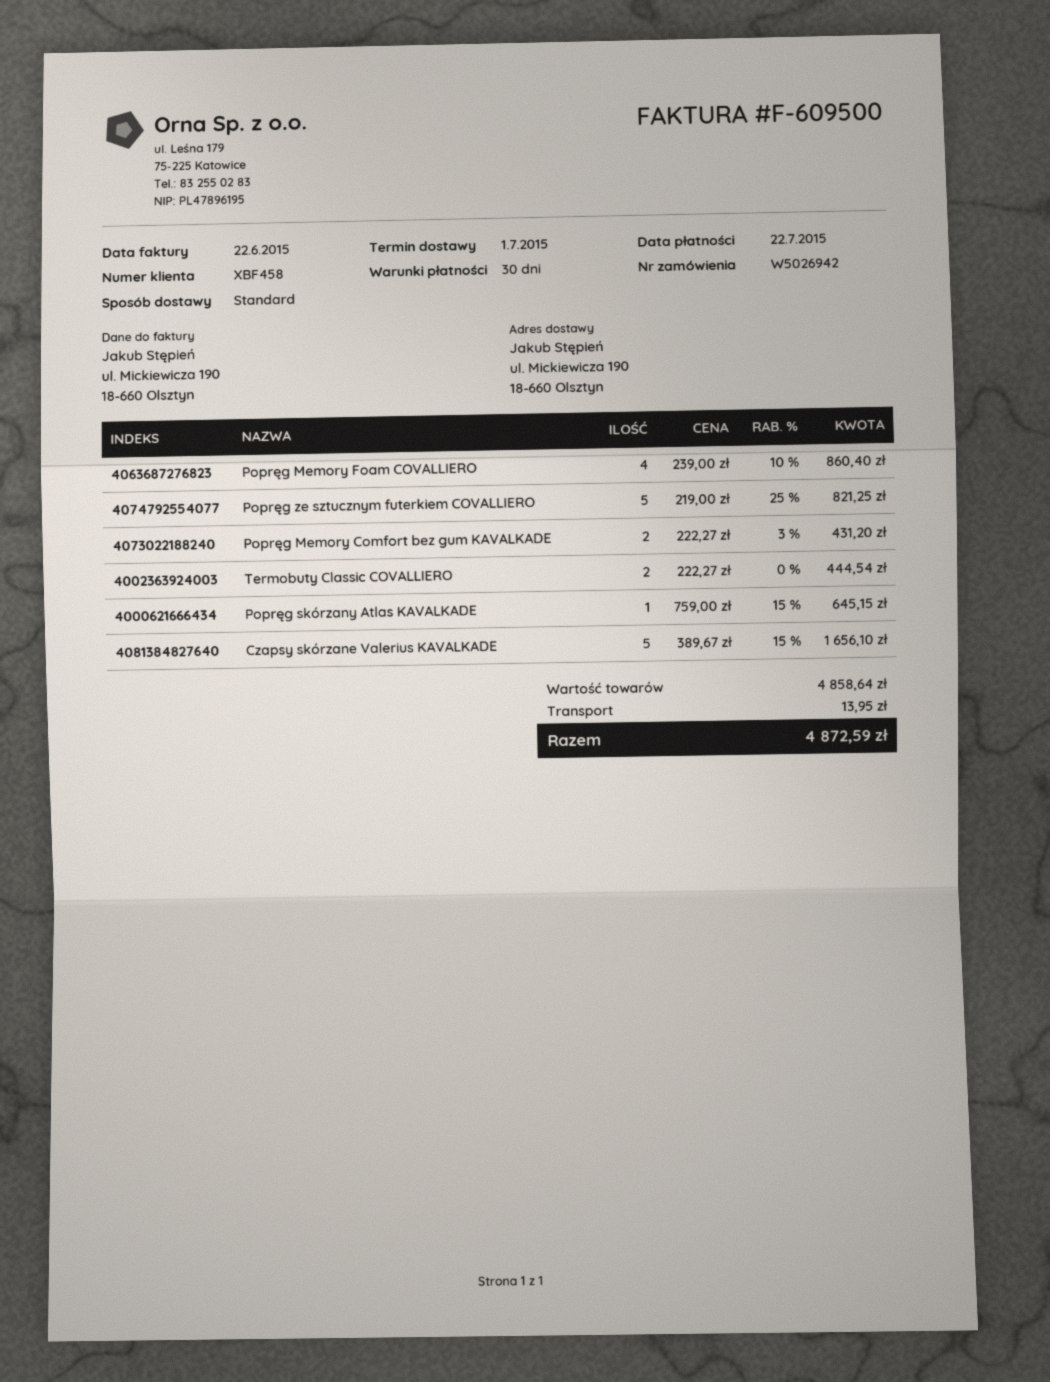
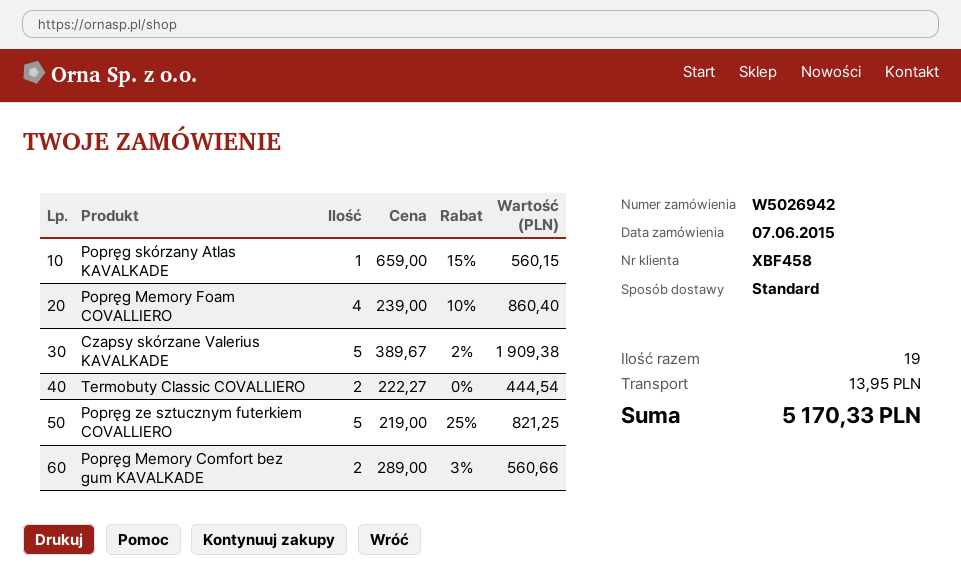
Popręg Memory Comfort bez gum KAVALKADE: 2 x 222.27 - 3% = 431.20 -> 2 x 289.00 - 3% = 560.66
Popręg skórzany Atlas KAVALKADE: 1 x 759.00 - 15% = 645.15 -> 1 x 659.00 - 15% = 560.15
Czapsy skórzane Valerius KAVALKADE: 5 x 389.67 - 15% = 1656.10 -> 5 x 389.67 - 2% = 1909.38
total: 4872.59 -> 5170.33

